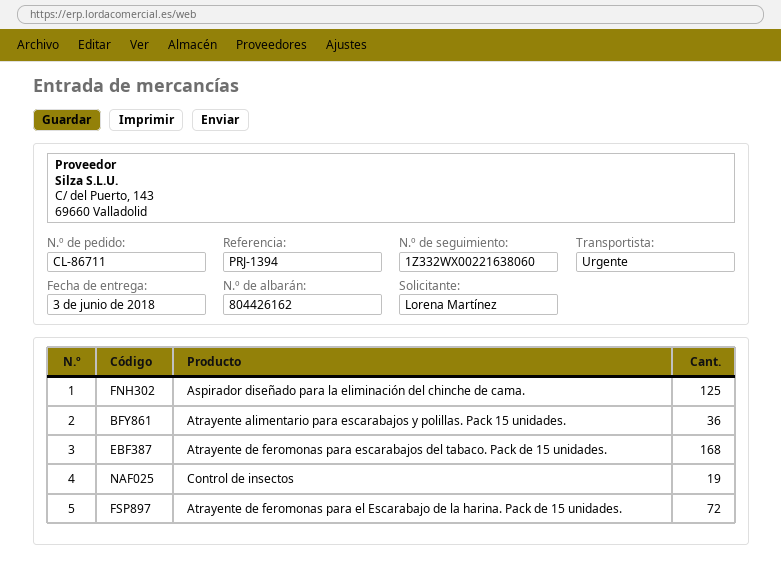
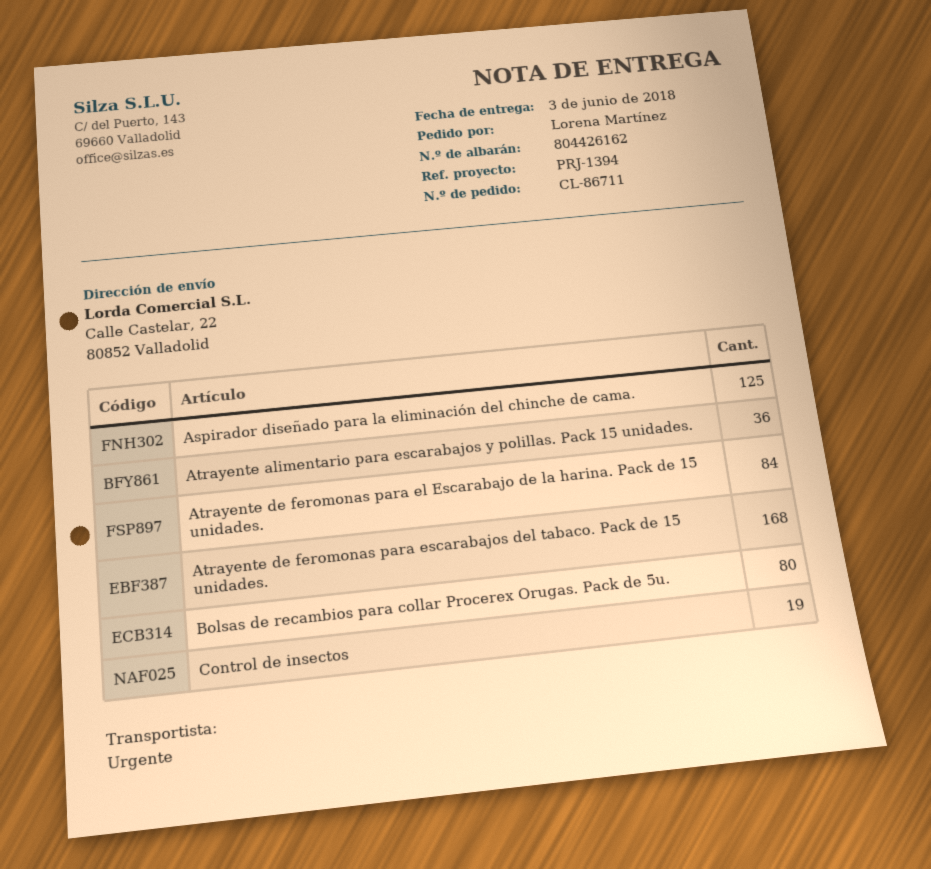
Atrayente de feromonas para el Escarabajo de la harina. Pack de 15 unidades.: 72 -> 84
Bolsas de recambios para collar Procerex Orugas. Pack de 5u.: none -> 80

